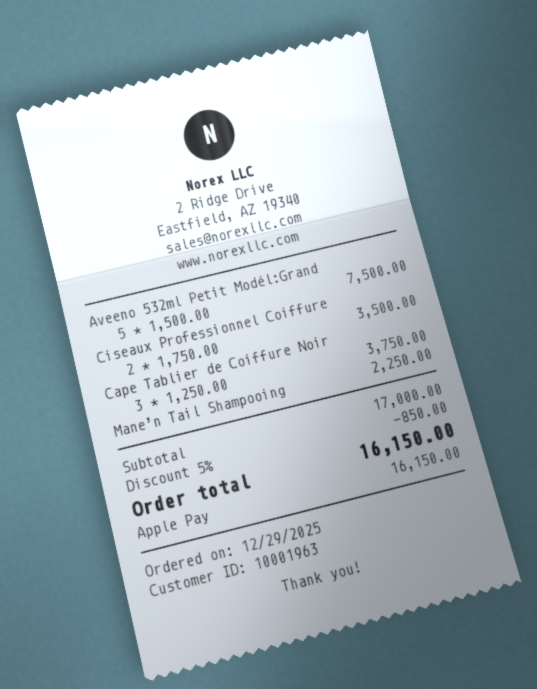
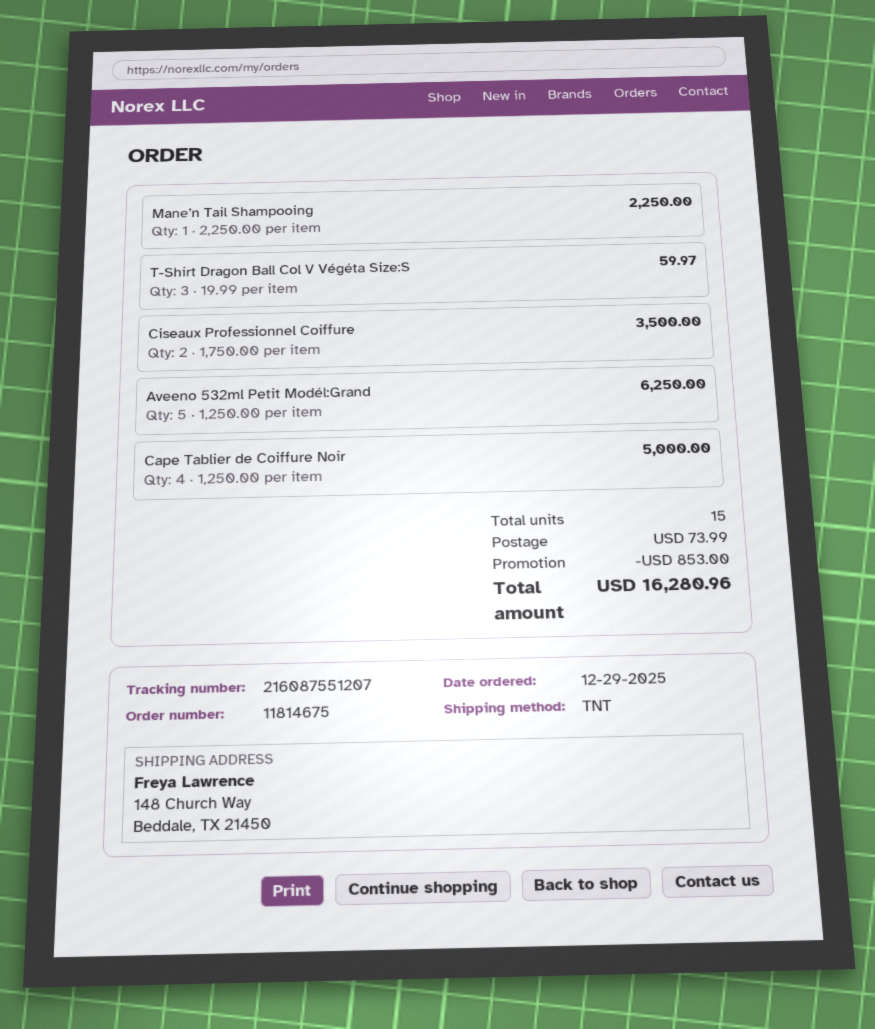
Aveeno 532ml Petit Modél:Grand: 5 x 1500.00 = 7500.00 -> 5 x 1250.00 = 6250.00
Cape Tablier de Coiffure Noir: 3 x 1250.00 = 3750.00 -> 4 x 1250.00 = 5000.00
T-Shirt Dragon Ball Col V Végéta Size:S: none -> 3 x 19.99 = 59.97
discount: 850.00 -> 853.00
shipping: none -> 73.99
total: 16150.00 -> 16280.96

